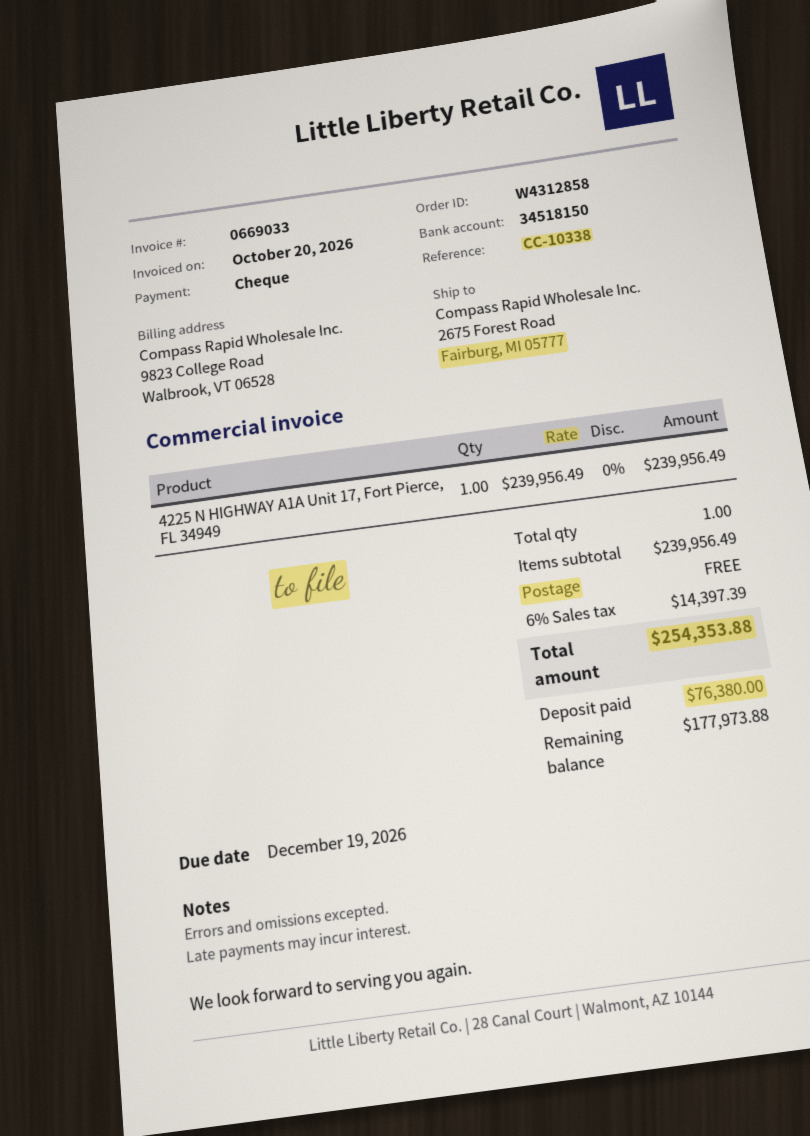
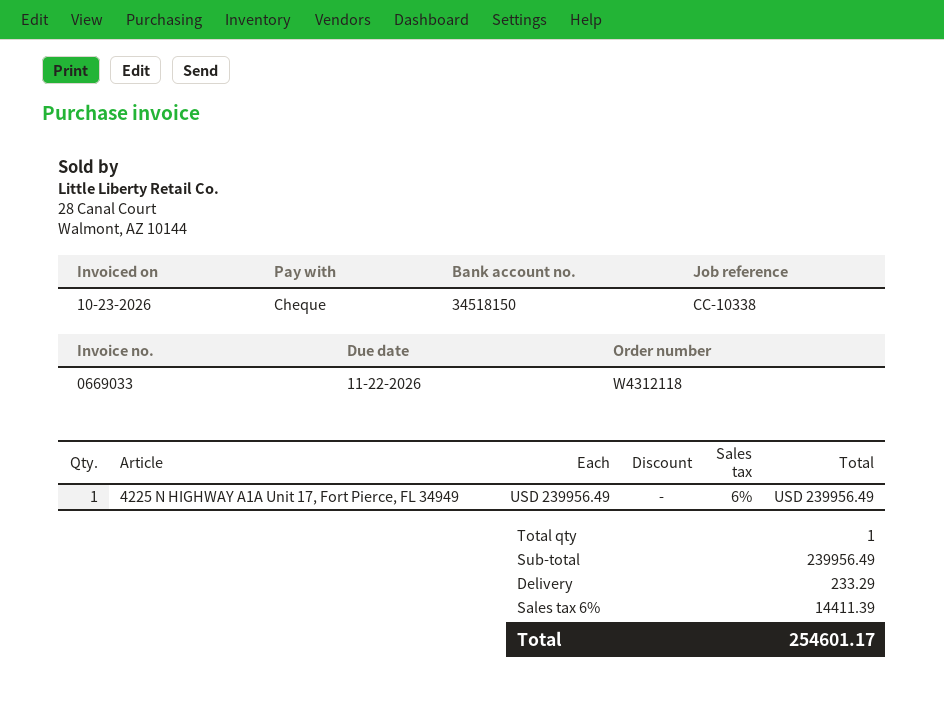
order number: W4312858 -> W4312118
invoice date: 2026-10-20 -> 2026-10-23
due date: 2026-12-19 -> 2026-11-22
shipping: 0.00 -> 233.29
tax: 6% = 14397.39 -> 6% = 14411.39
total: 254353.88 -> 254601.17

